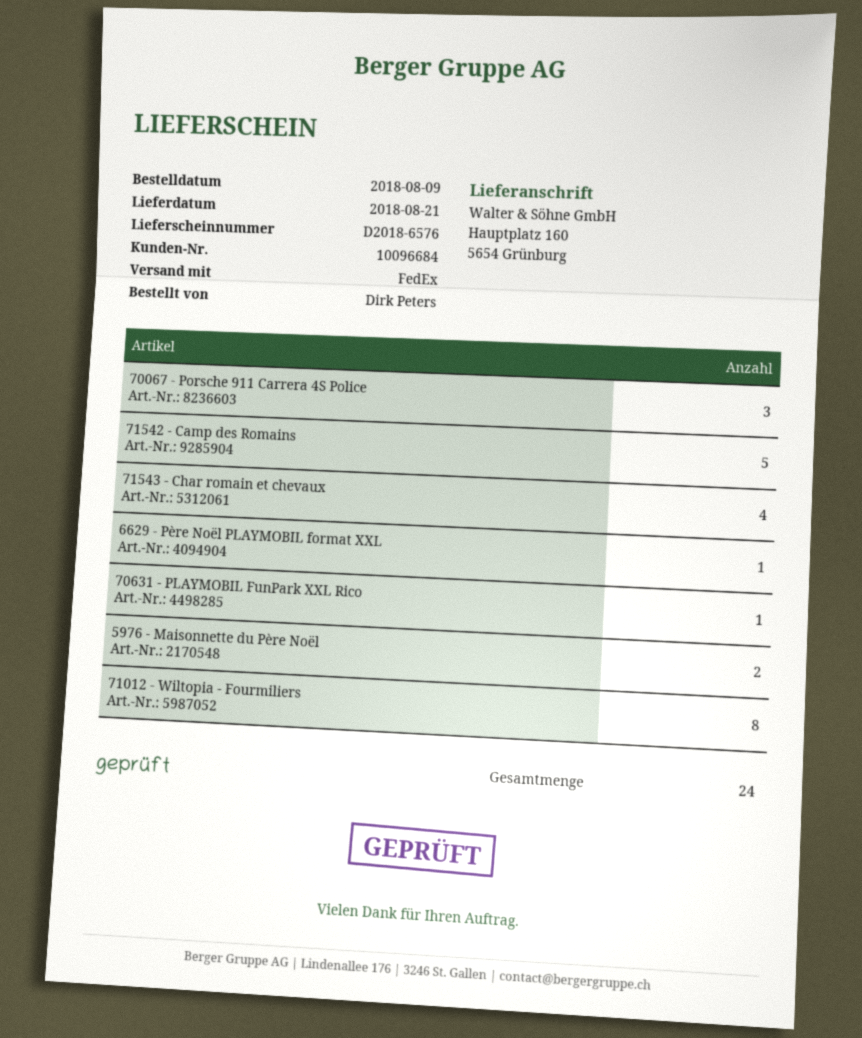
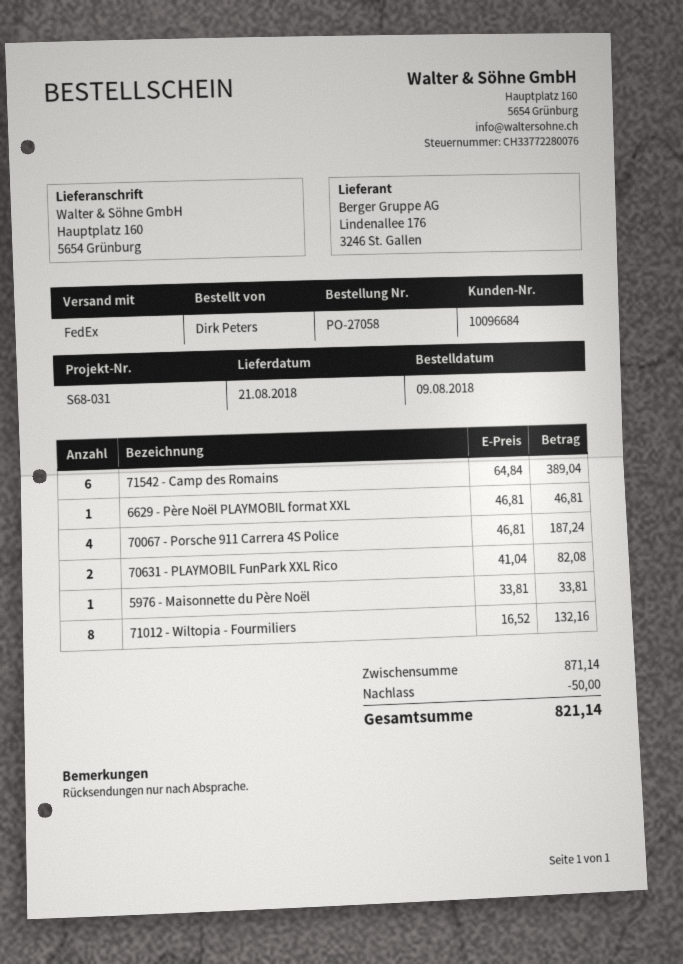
70067 - Porsche 911 Carrera 4S Police: 3 -> 4
71542 - Camp des Romains: 5 -> 6
71543 - Char romain et chevaux: 4 -> none
70631 - PLAYMOBIL FunPark XXL Rico: 1 -> 2
5976 - Maisonnette du Père Noël: 2 -> 1

